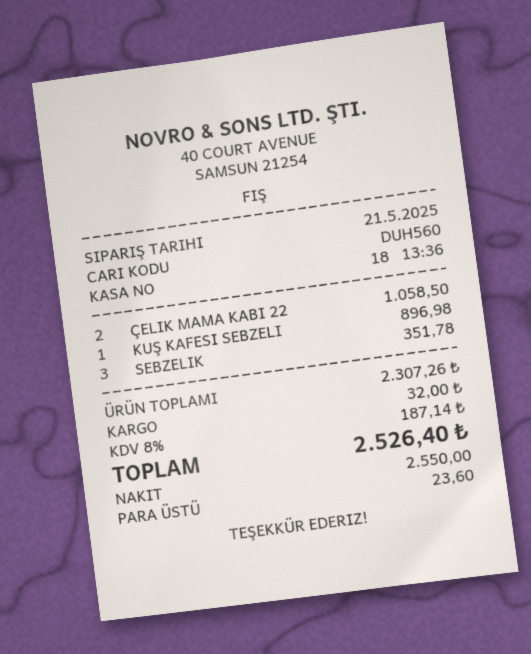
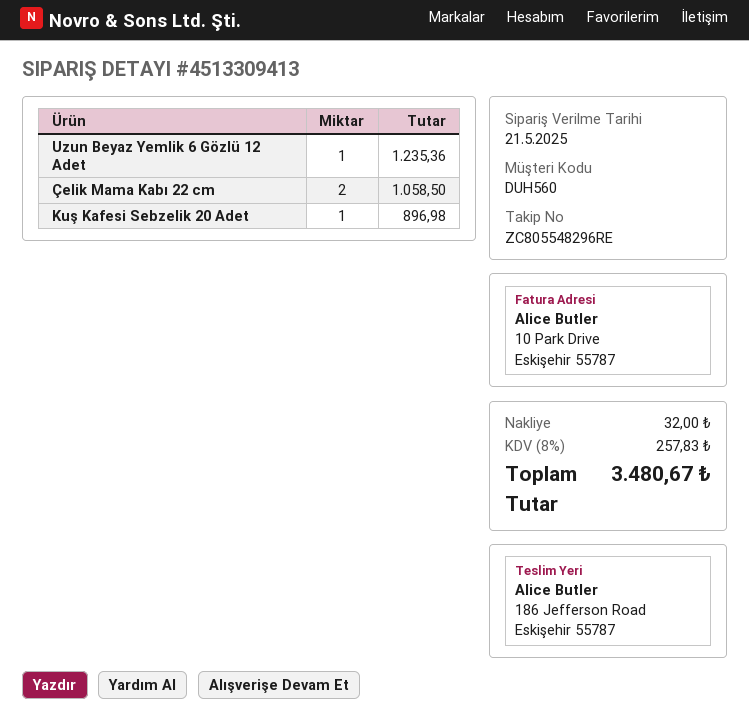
SEBZELIK: 3 for 351.78 -> none
Uzun Beyaz Yemlik 6 Gözlü 12 Adet: none -> 1 for 1235.36
tax: 8% = 187.14 -> 8% = 257.83
total: 2526.40 -> 3480.67

